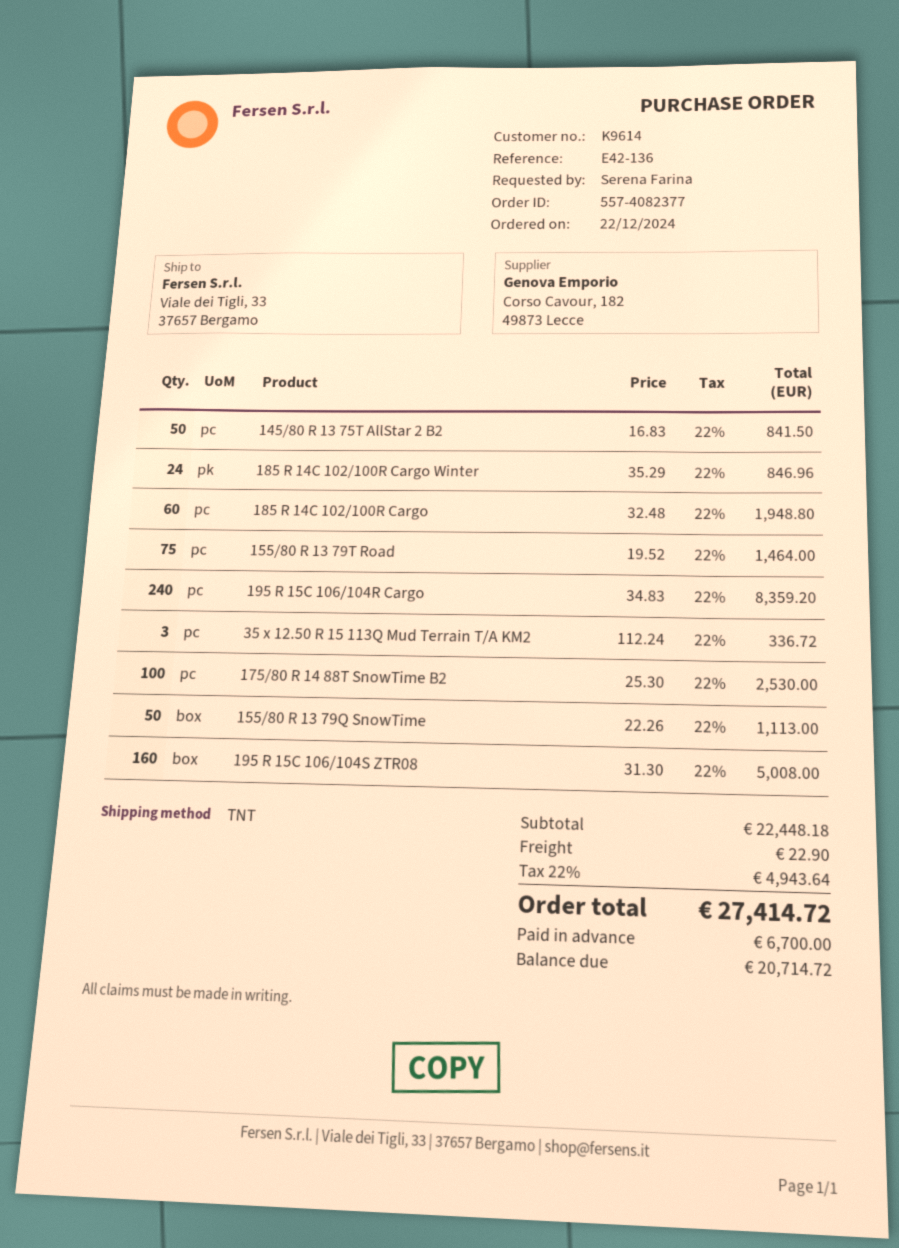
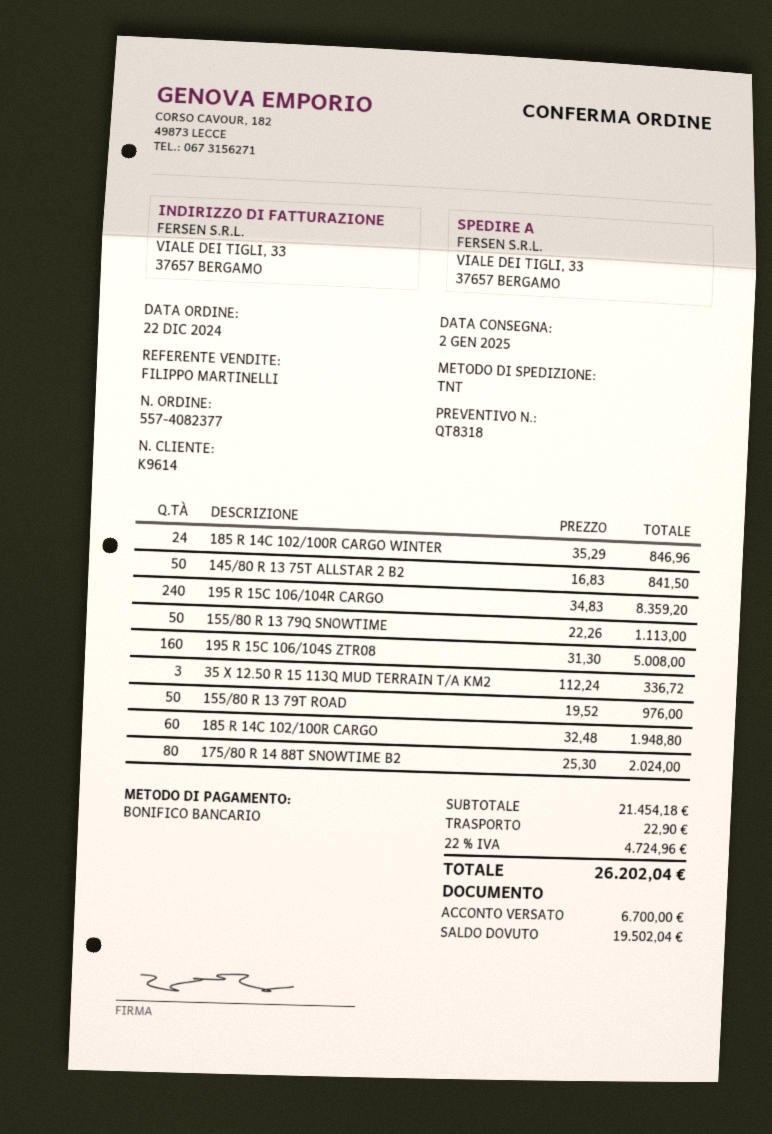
155/80 R 13 79T Road: 75 x 19.52 = 1464.00 -> 50 x 19.52 = 976.00
175/80 R 14 88T SnowTime B2: 100 x 25.30 = 2530.00 -> 80 x 25.30 = 2024.00
subtotal: 22448.18 -> 21454.18
tax: 22% = 4943.64 -> 22% = 4724.96
total: 27414.72 -> 26202.04
balance: 20714.72 -> 19502.04

